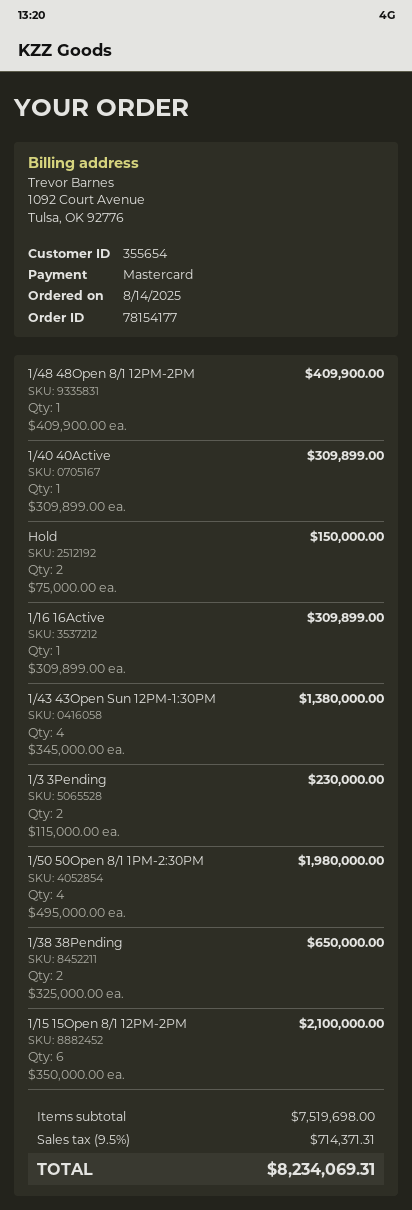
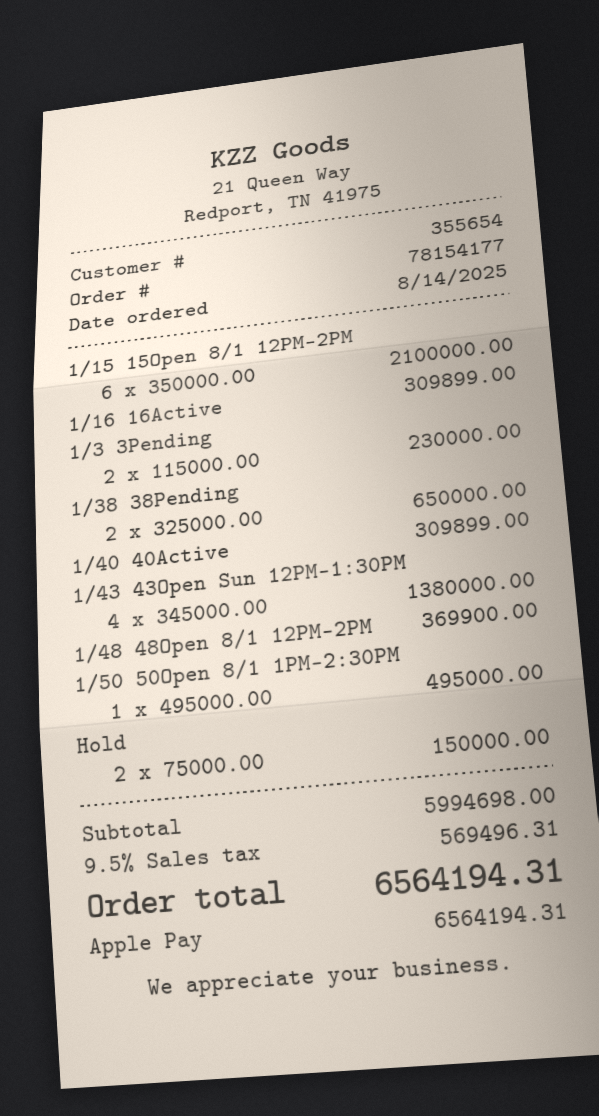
payment method: Mastercard -> Apple Pay
1/48 48Open 8/1 12PM-2PM: 1 x 409900.00 = 409900.00 -> 1 x 369900.00 = 369900.00
1/50 50Open 8/1 1PM-2:30PM: 4 x 495000.00 = 1980000.00 -> 1 x 495000.00 = 495000.00
subtotal: 7519698.00 -> 5994698.00
tax: 9.5% = 714371.31 -> 9.5% = 569496.31
total: 8234069.31 -> 6564194.31

